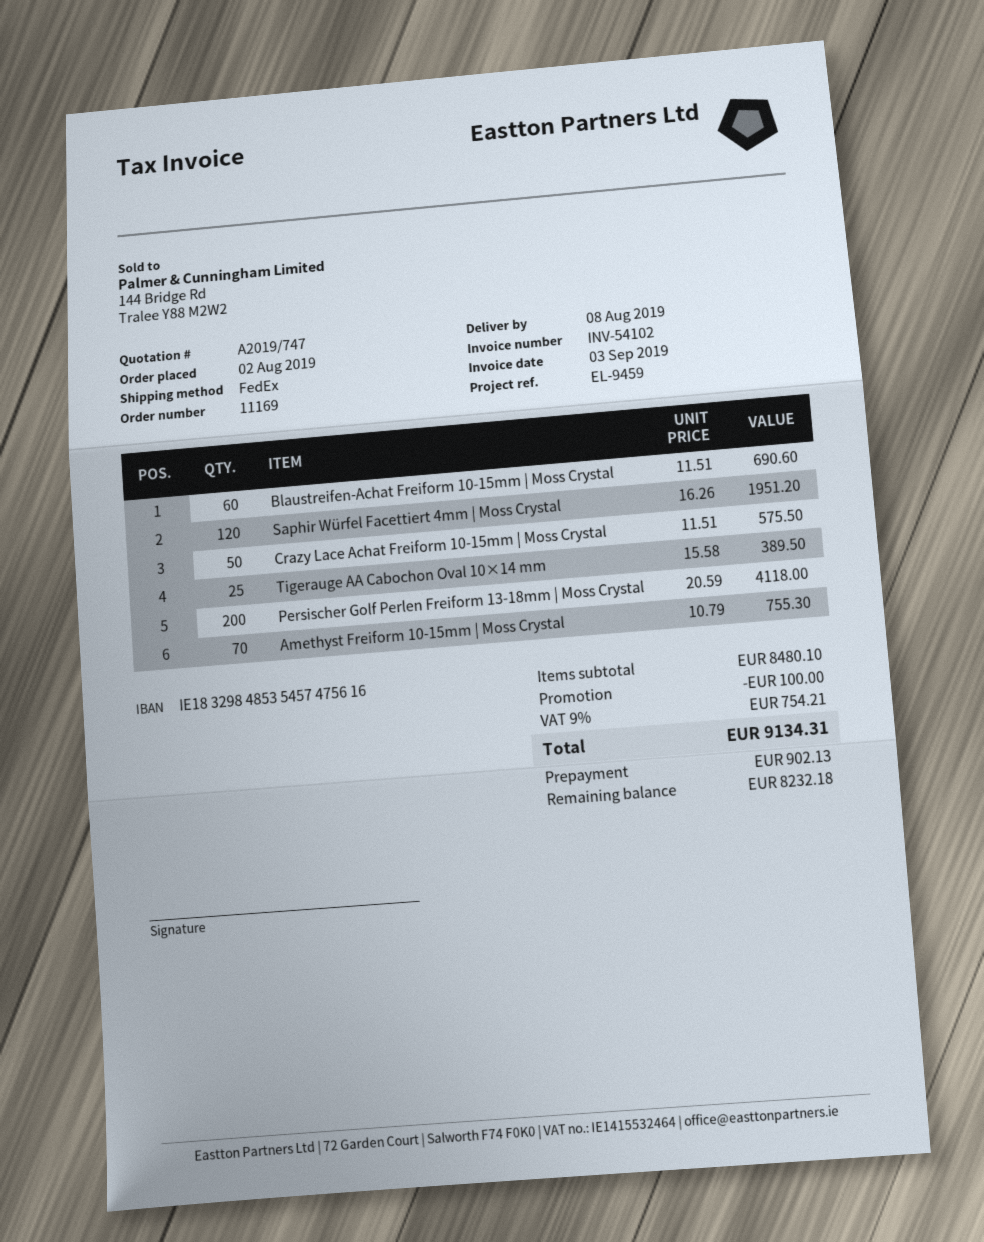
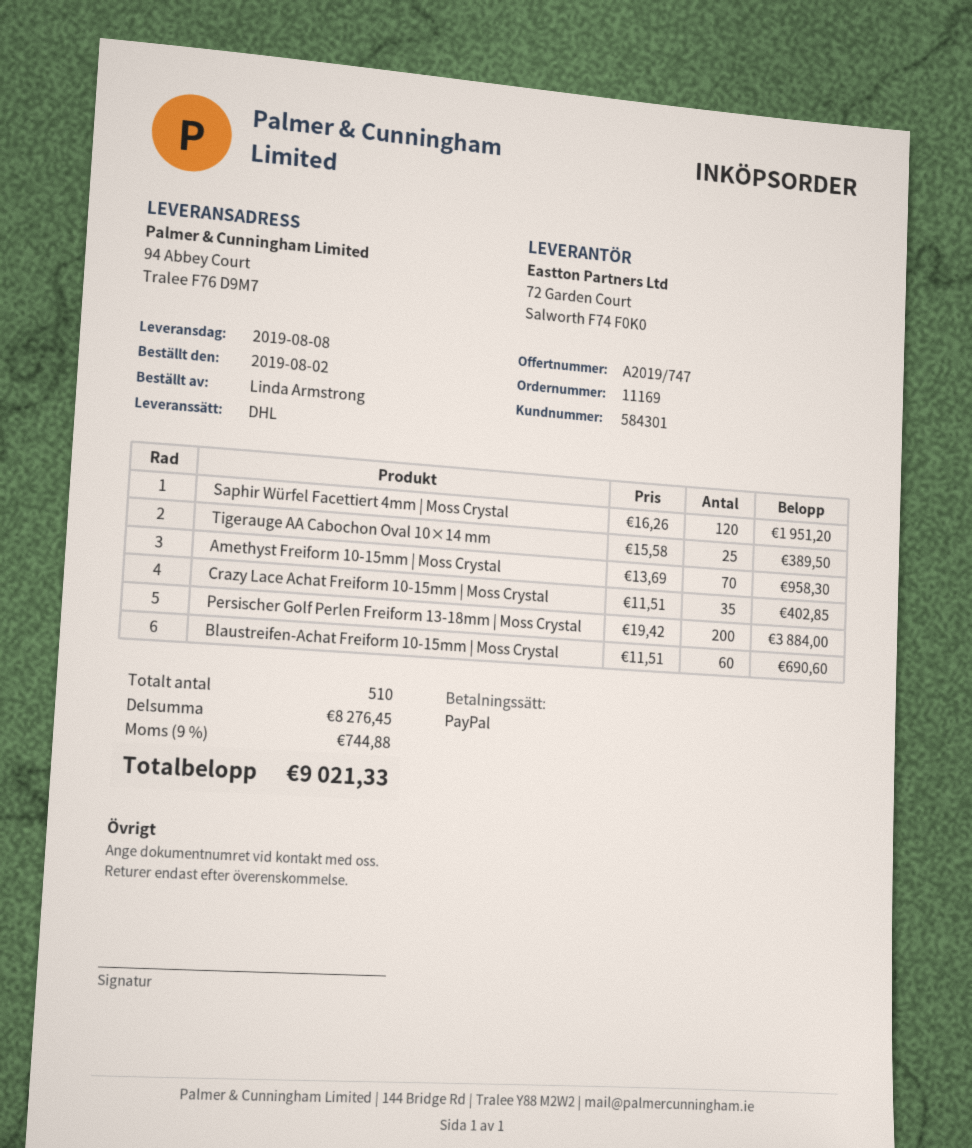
shipping method: FedEx -> DHL
Crazy Lace Achat Freiform 10-15mm | Moss Crystal: 50 x 11.51 = 575.50 -> 35 x 11.51 = 402.85
Persischer Golf Perlen Freiform 13-18mm | Moss Crystal: 200 x 20.59 = 4118.00 -> 200 x 19.42 = 3884.00
Amethyst Freiform 10-15mm | Moss Crystal: 70 x 10.79 = 755.30 -> 70 x 13.69 = 958.30
subtotal: 8480.10 -> 8276.45
discount: 100.00 -> none
tax: 9% = 754.21 -> 9% = 744.88
total: 9134.31 -> 9021.33

